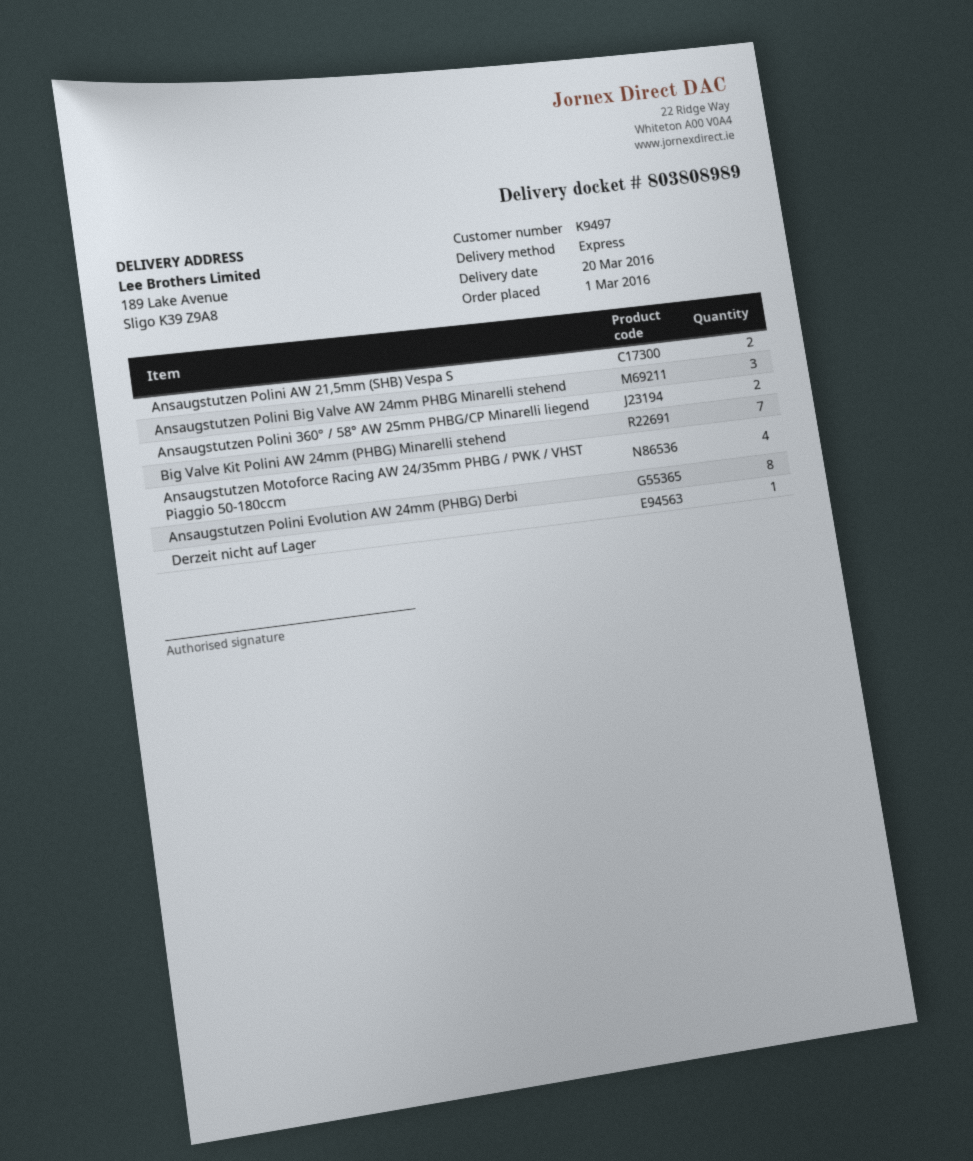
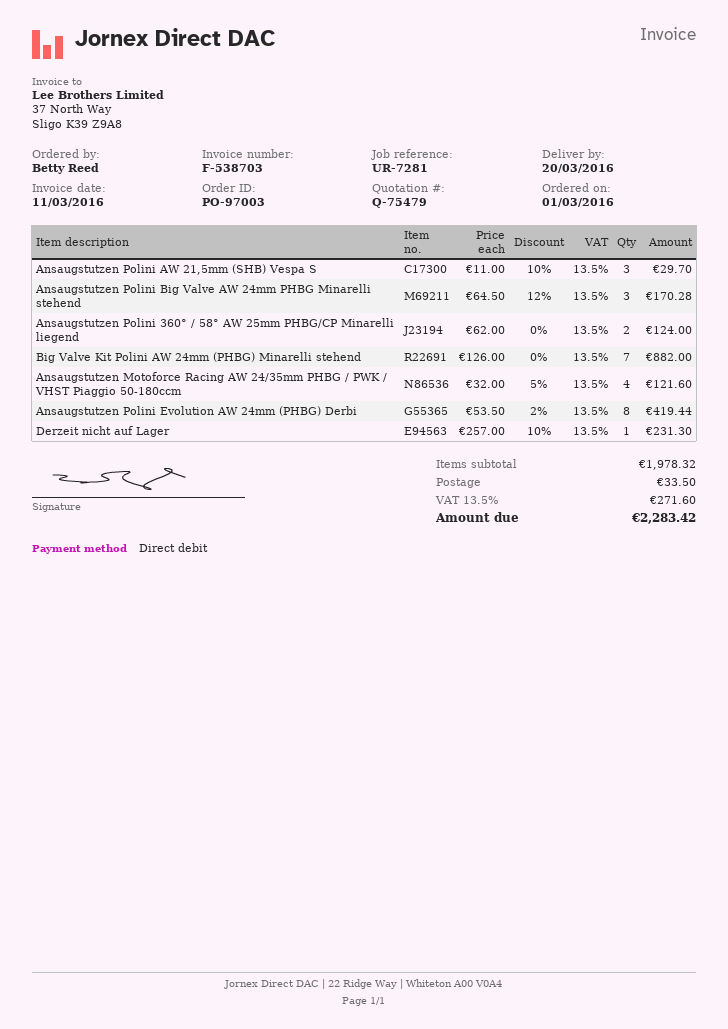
Ansaugstutzen Polini AW 21,5mm (SHB) Vespa S: 2 -> 3

